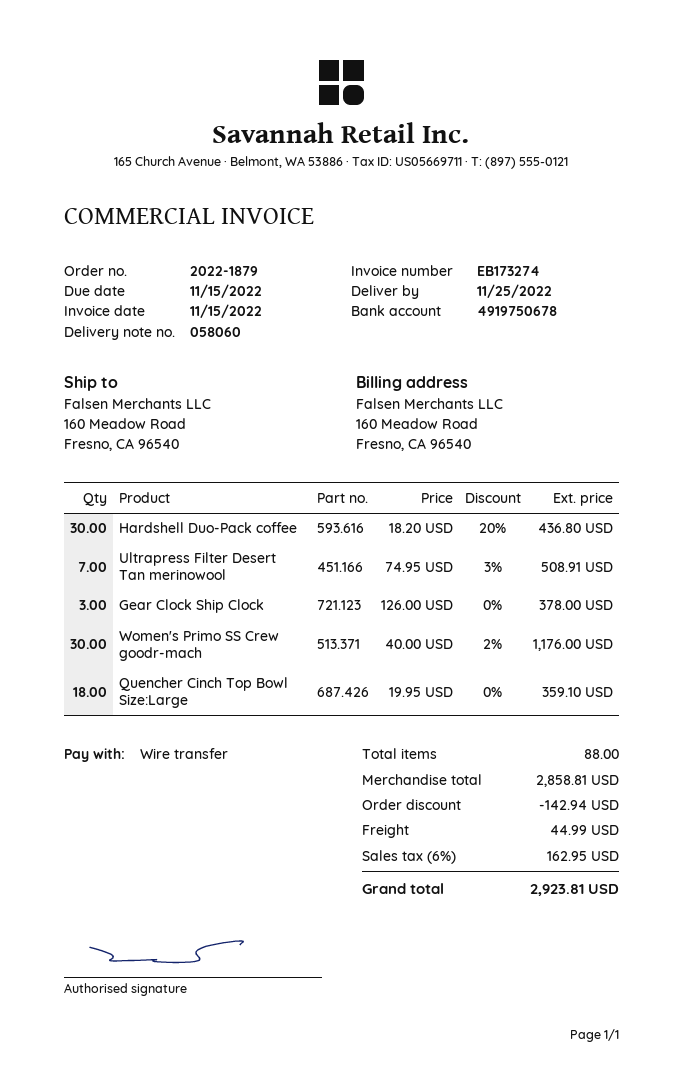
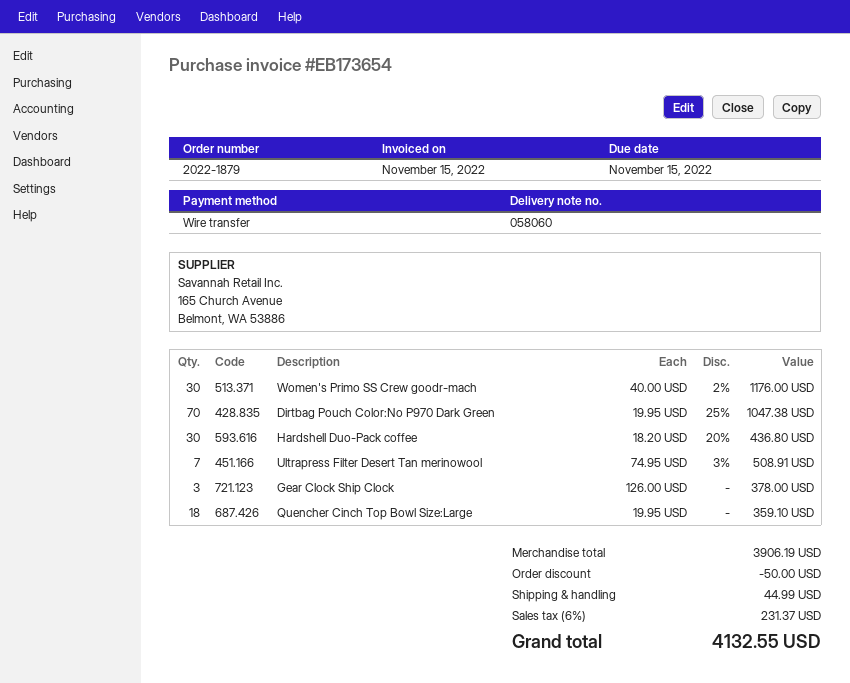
invoice number: EB173274 -> EB173654
Dirtbag Pouch Color:No P970 Dark Green: none -> 70 x 19.95 - 25% = 1047.38
subtotal: 2858.81 -> 3906.19
discount: 142.94 -> 50.00
tax: 6% = 162.95 -> 6% = 231.37
total: 2923.81 -> 4132.55

